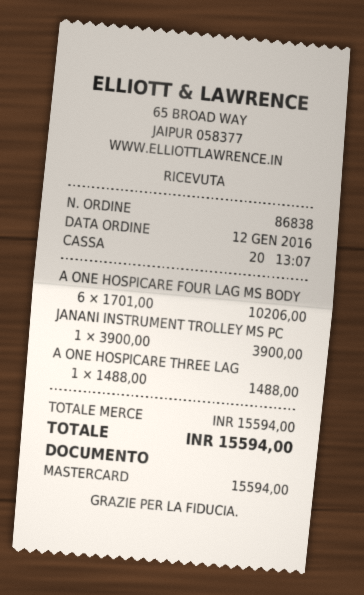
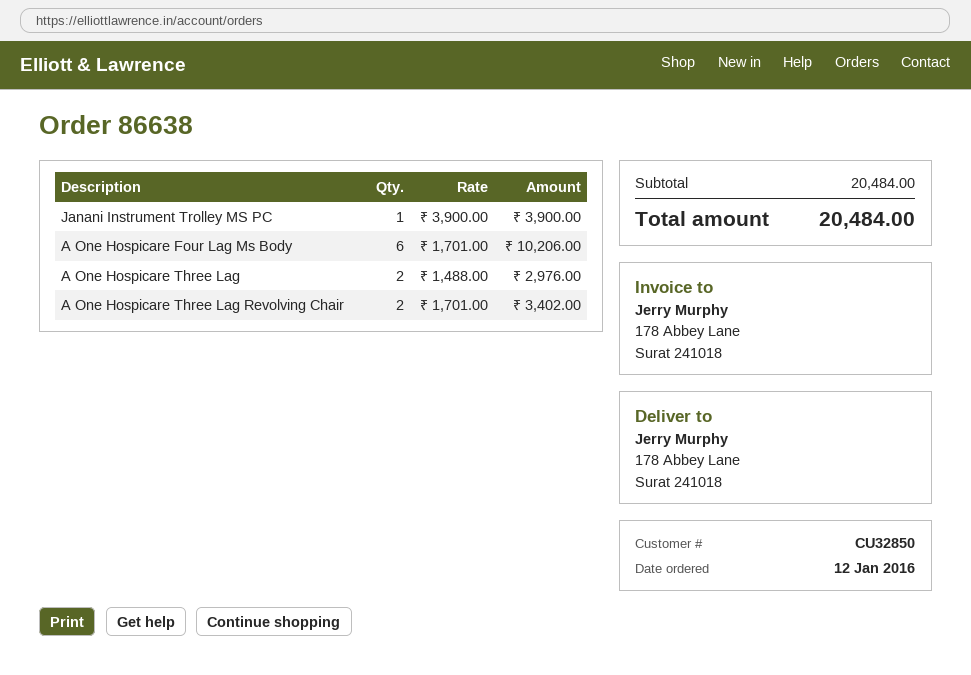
order number: 86838 -> 86638
A ONE HOSPICARE THREE LAG: 1 x 1488.00 = 1488.00 -> 2 x 1488.00 = 2976.00
A One Hospicare Three Lag Revolving Chair: none -> 2 x 1701.00 = 3402.00
subtotal: 15594.00 -> 20484.00
total: 15594.00 -> 20484.00

